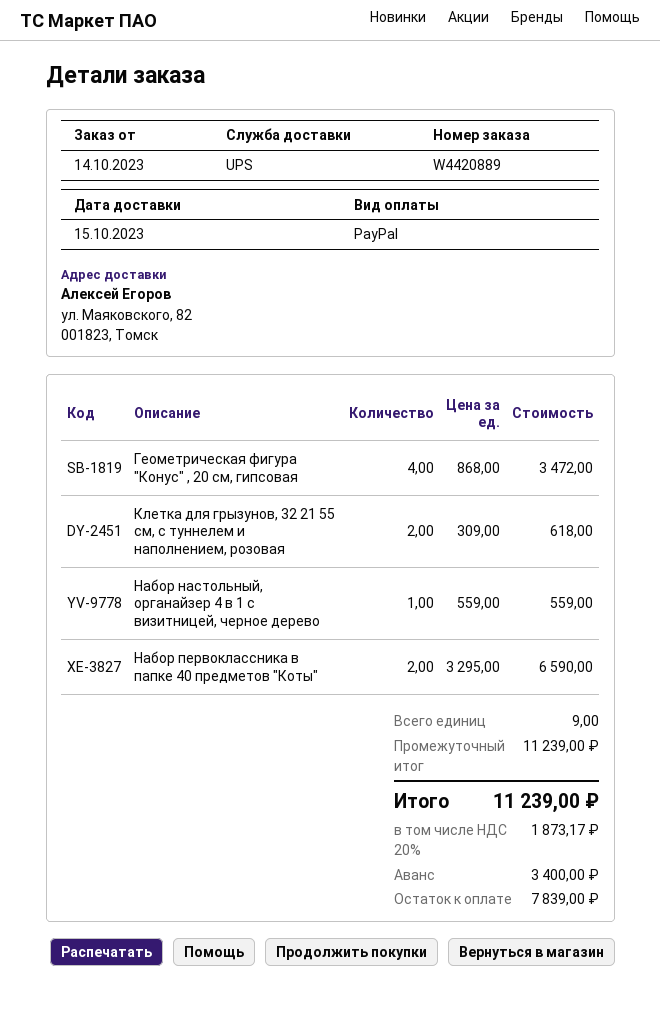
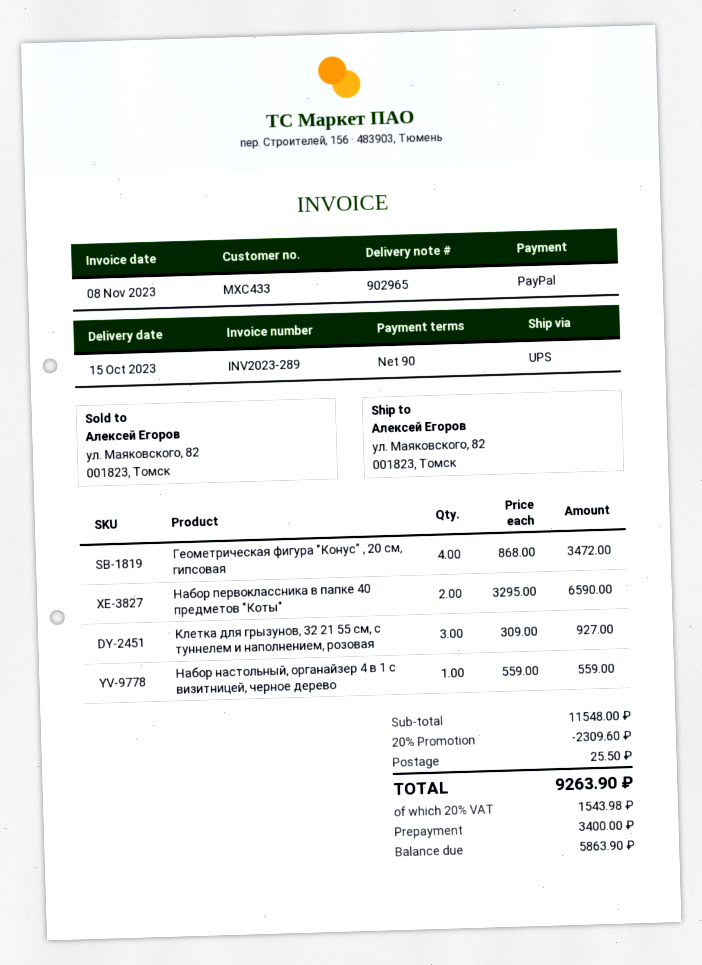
Клетка для грызунов, 32 21 55 см, с туннелем и наполнением, розовая: 2 x 309.00 = 618.00 -> 3 x 309.00 = 927.00
subtotal: 11239.00 -> 11548.00
discount: none -> 20% = 2309.60
shipping: none -> 25.50
tax: 20% = 1873.17 -> 20% = 1543.98
total: 11239.00 -> 9263.90
balance: 7839.00 -> 5863.90

